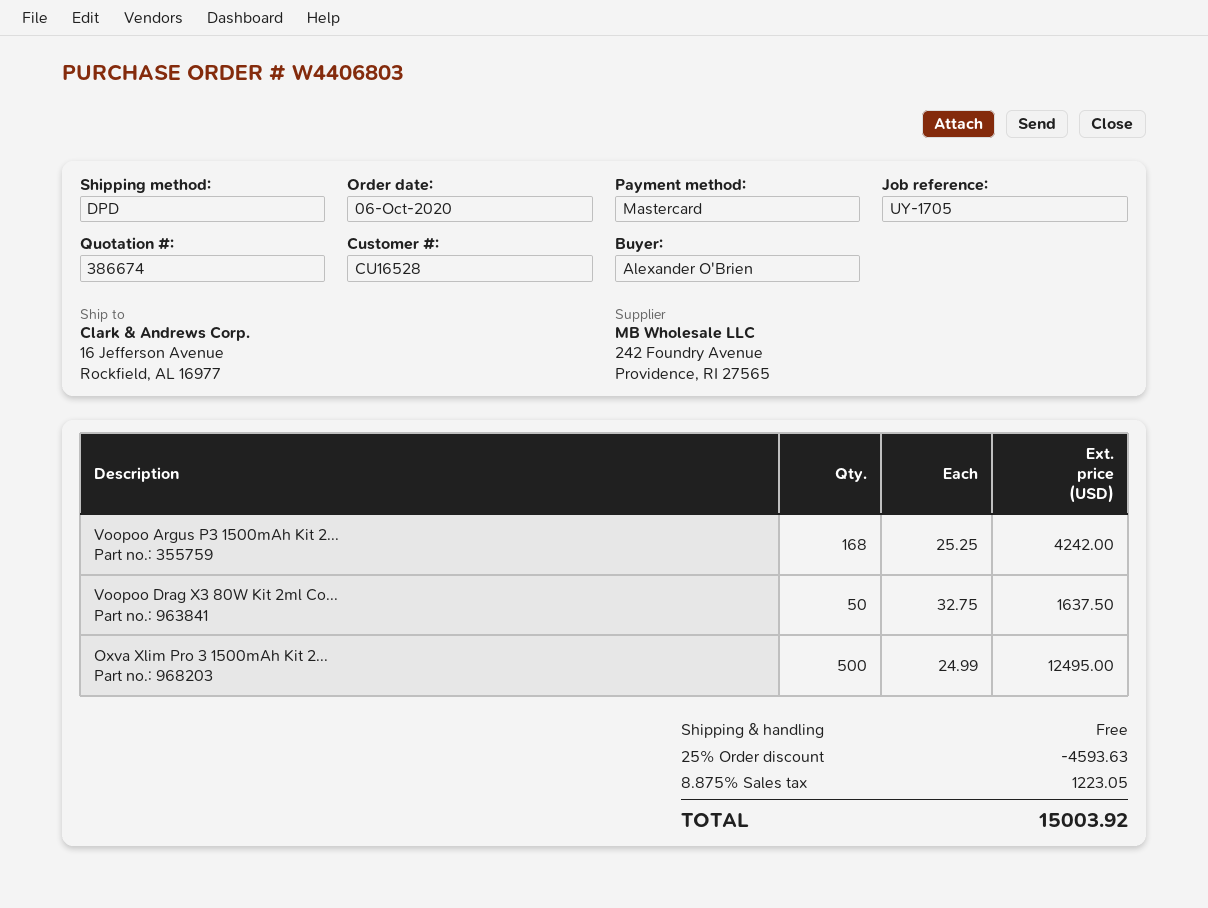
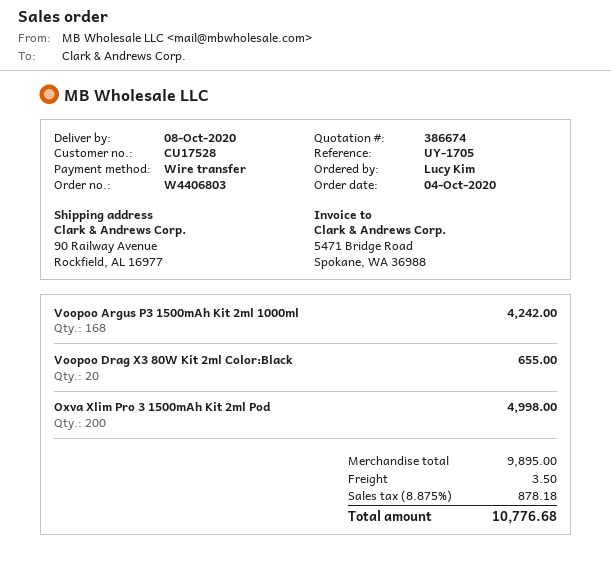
order date: 2020-10-06 -> 2020-10-04
customer number: CU16528 -> CU17528
ordered by: Alexander O'Brien -> Lucy Kim
payment method: Mastercard -> bank transfer
ship to: 16 Jefferson Avenue, Rockfield, AL 16977 -> 90 Railway Avenue, Rockfield, AL 16977
Voopoo Drag X3 80W Kit 2ml Co...: 50 for 1637.50 -> 20 for 655.00
Oxva Xlim Pro 3 1500mAh Kit 2...: 500 for 12495.00 -> 200 for 4998.00
discount: 25% = 4593.63 -> none
shipping: 0.00 -> 3.50
tax: 8.875% = 1223.05 -> 8.875% = 878.18
total: 15003.92 -> 10776.68

